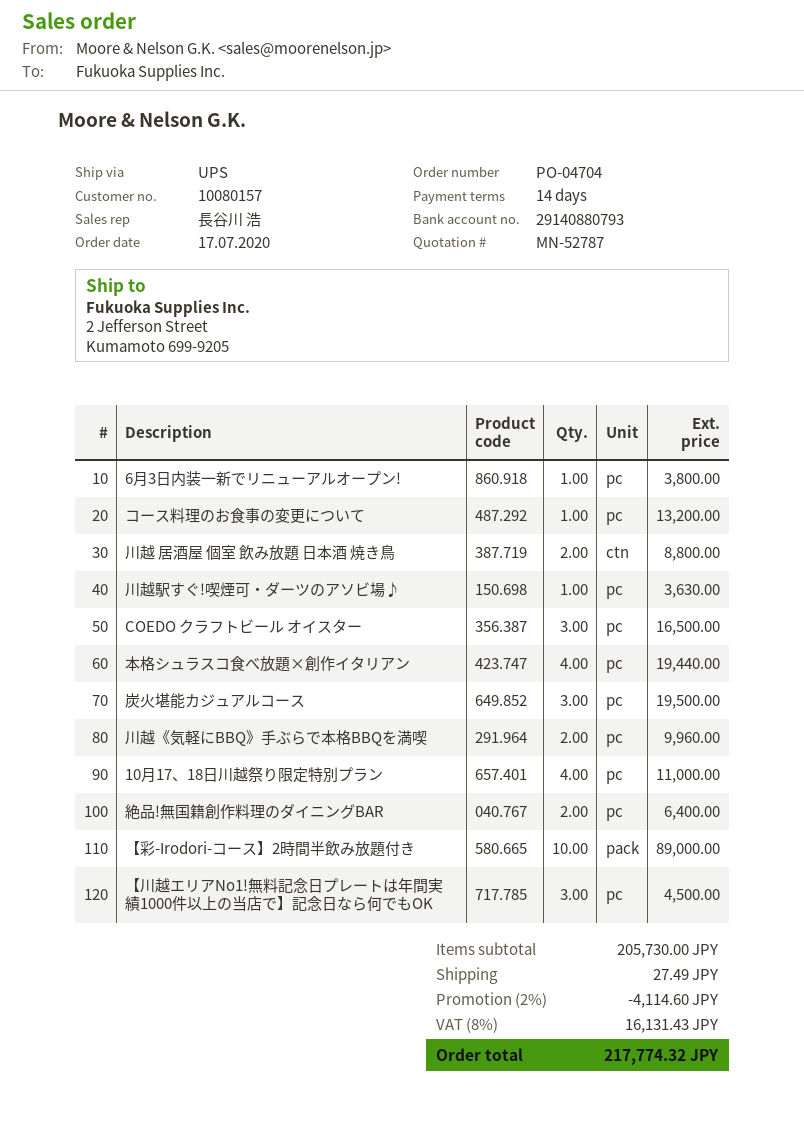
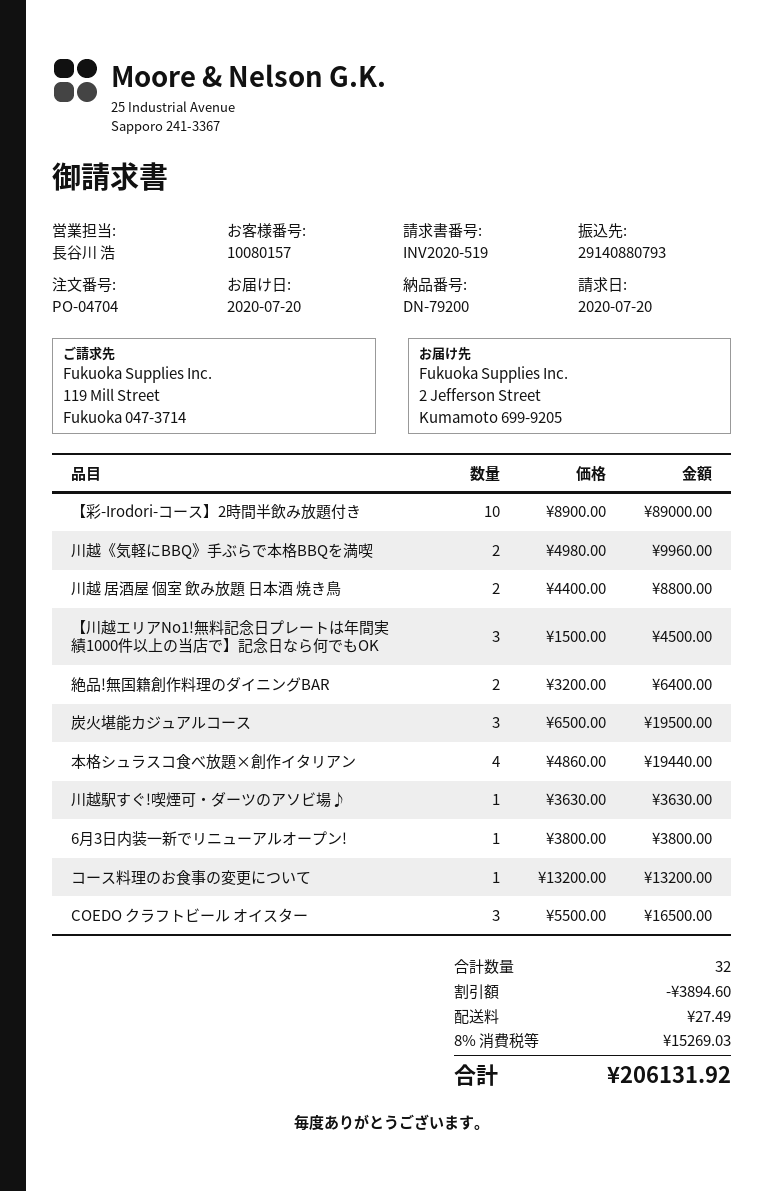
10月17、18日川越祭り限定特別プラン: 4 for 11000.00 -> none
discount: 4114.60 -> 3894.60
tax: 8% = 16131.43 -> 8% = 15269.03
total: 217774.32 -> 206131.92

